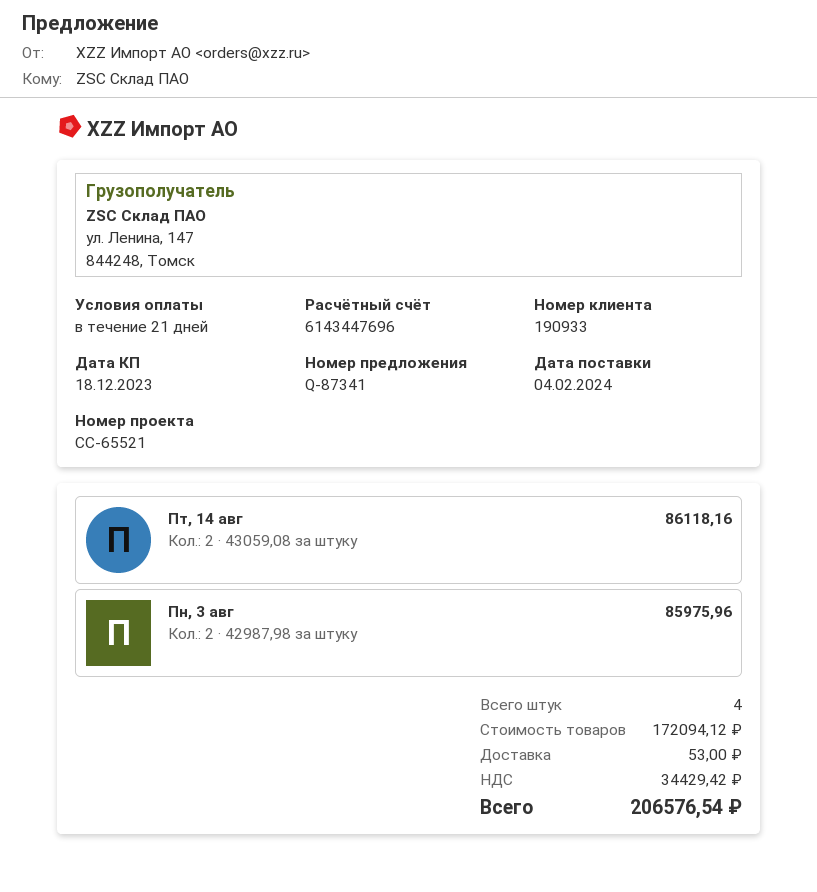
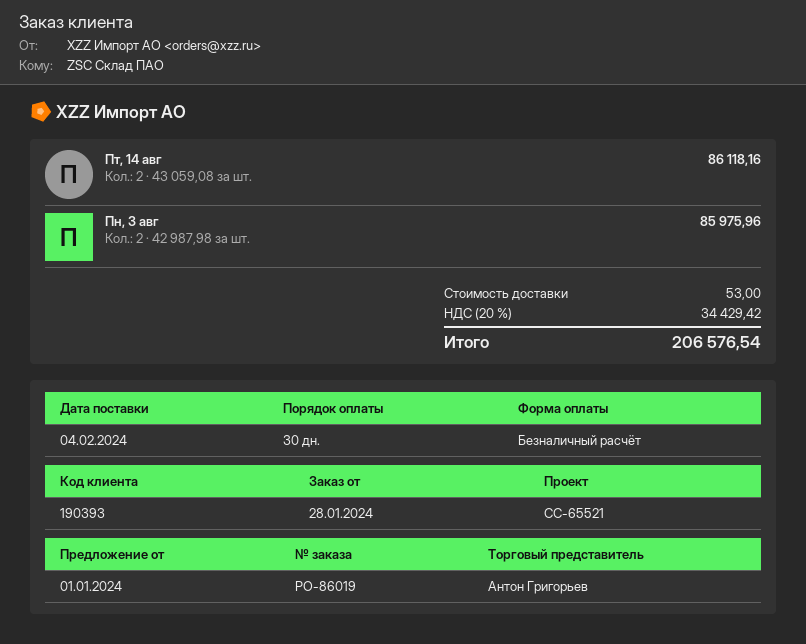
quote date: 2023-12-18 -> 2024-01-01
payment terms: 21 days -> 30 days
customer number: 190933 -> 190393

